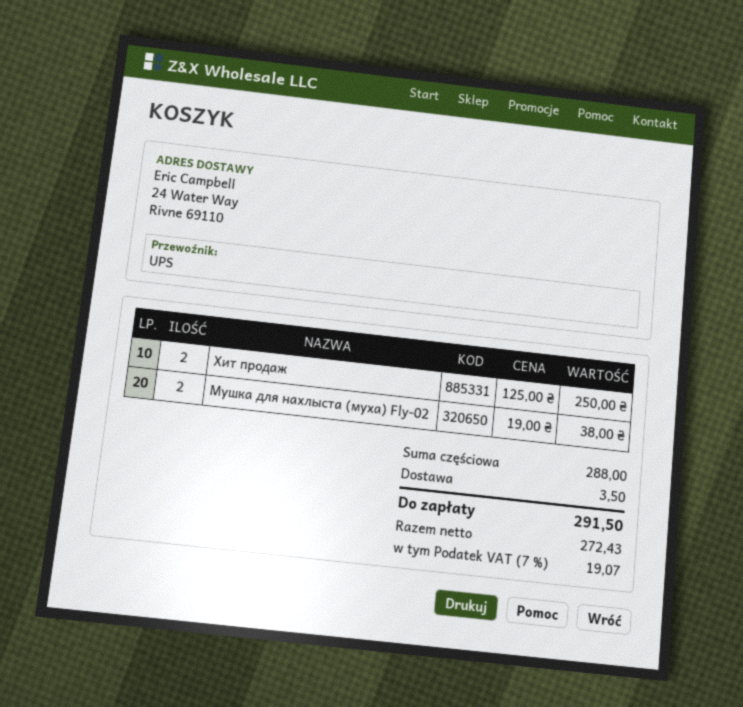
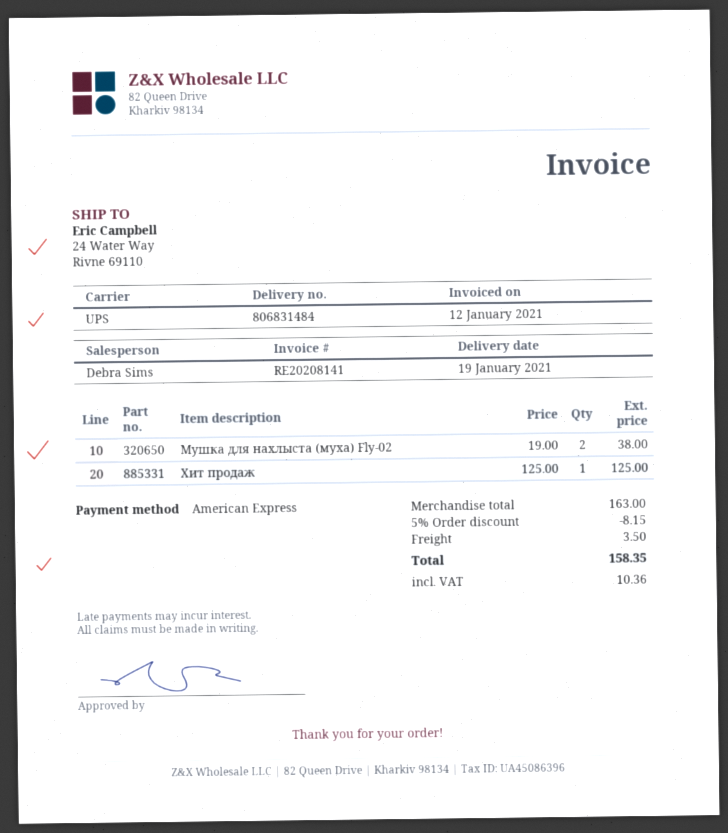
Хит продаж: 2 x 125.00 = 250.00 -> 1 x 125.00 = 125.00
subtotal: 288.00 -> 163.00
discount: none -> 5% = 8.15
tax: 19.07 -> 10.36
total: 291.50 -> 158.35

